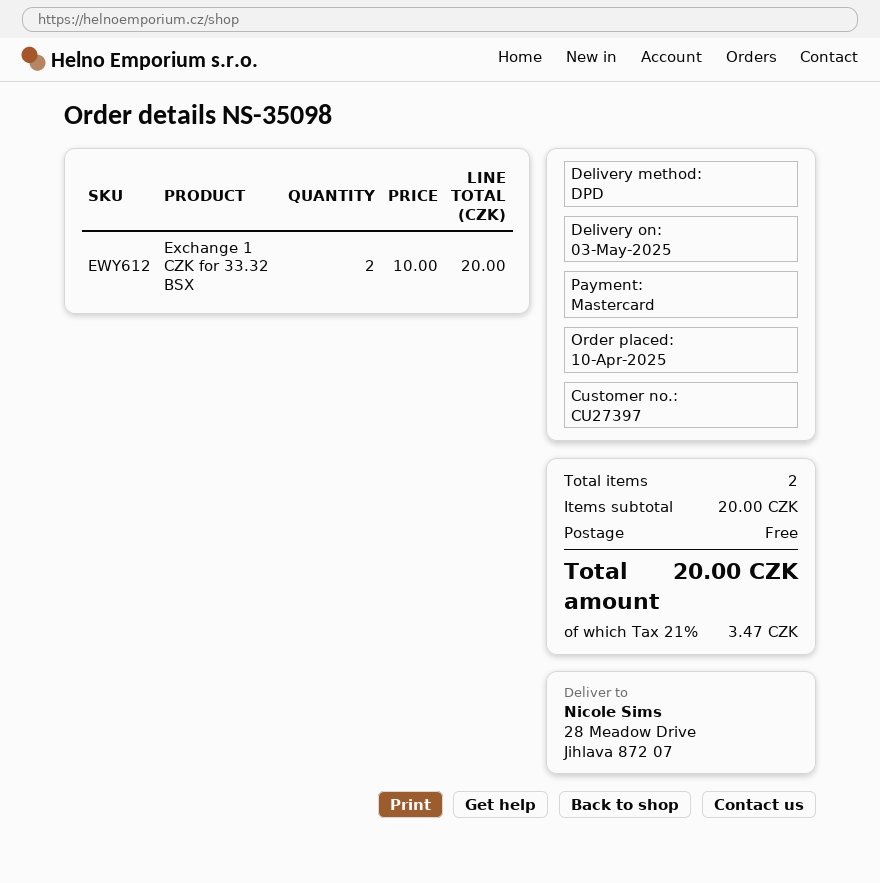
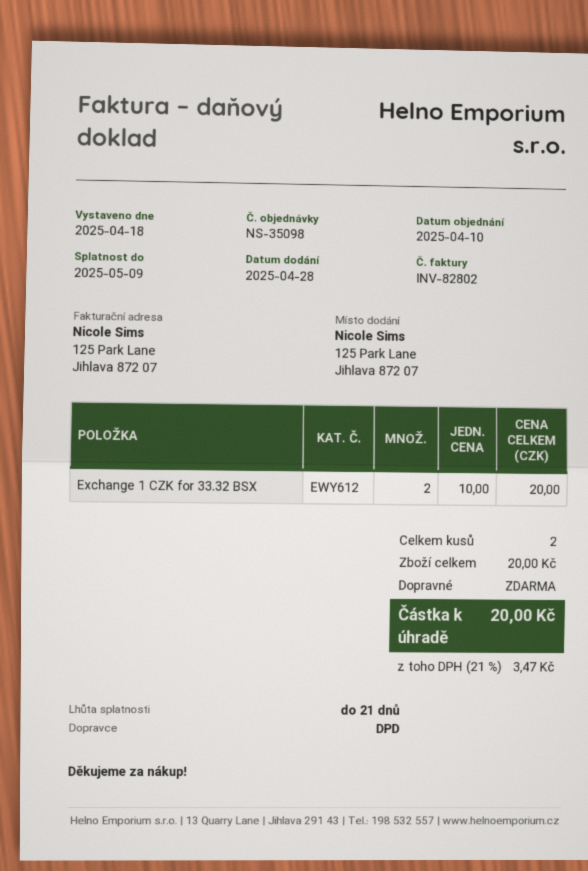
delivery date: 2025-05-03 -> 2025-04-28
ship to: 28 Meadow Drive, Jihlava 872 07 -> 125 Park Lane, Jihlava 872 07

